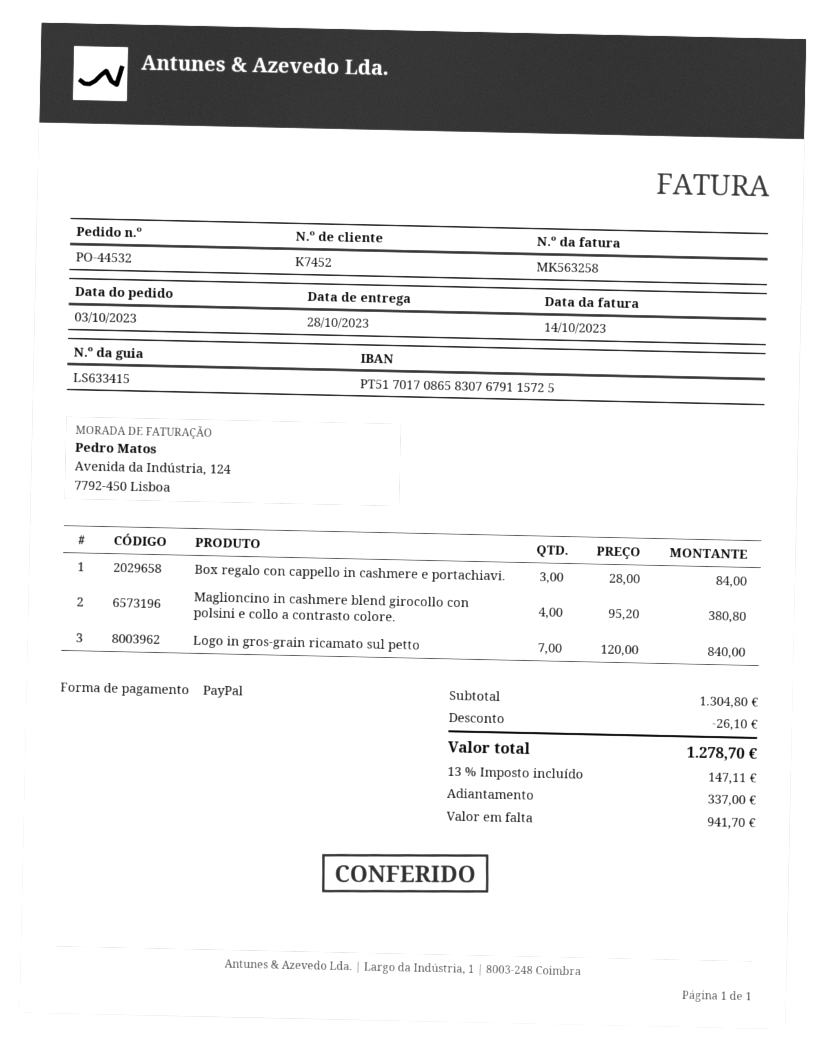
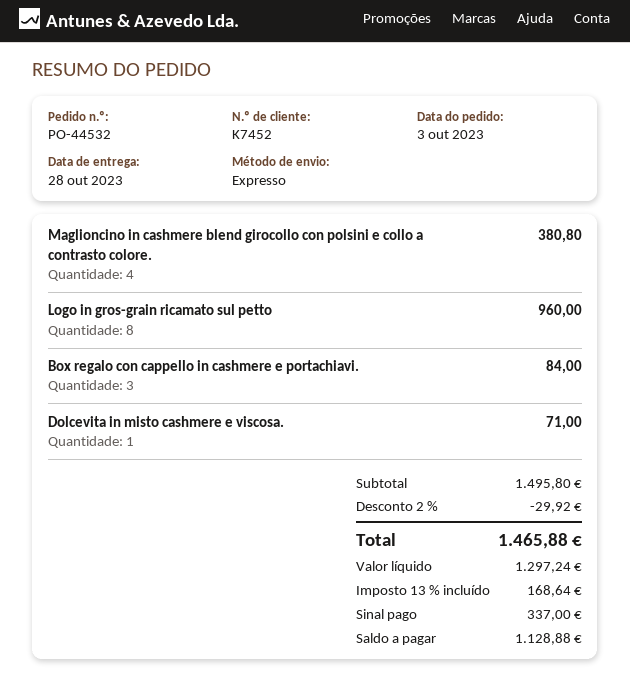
Logo in gros-grain ricamato sul petto: 7 for 840.00 -> 8 for 960.00
Dolcevita in misto cashmere e viscosa.: none -> 1 for 71.00
subtotal: 1304.80 -> 1495.80
discount: 26.10 -> 29.92
tax: 13% = 147.11 -> 13% = 168.64
total: 1278.70 -> 1465.88
balance: 941.70 -> 1128.88

